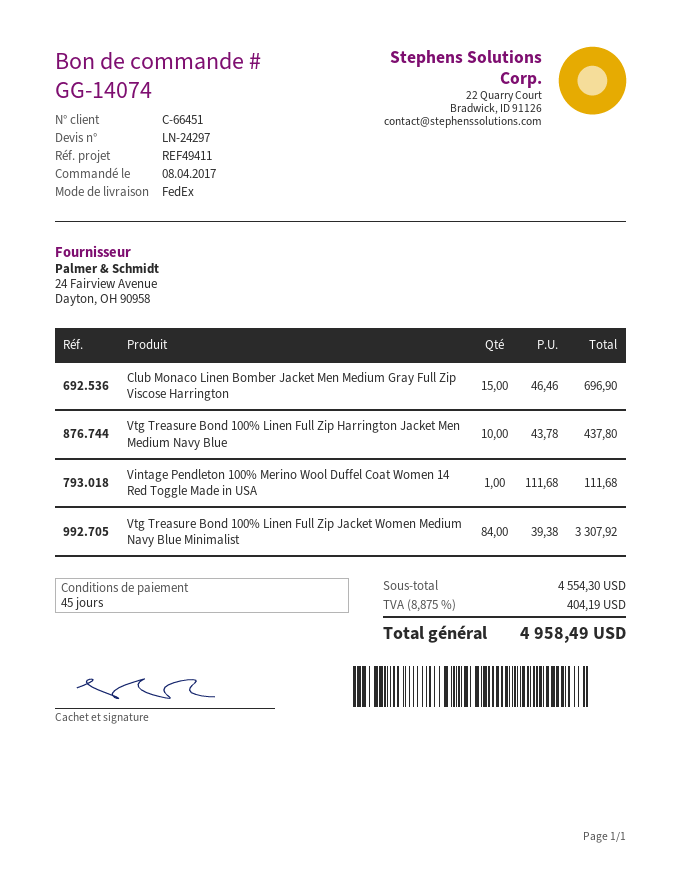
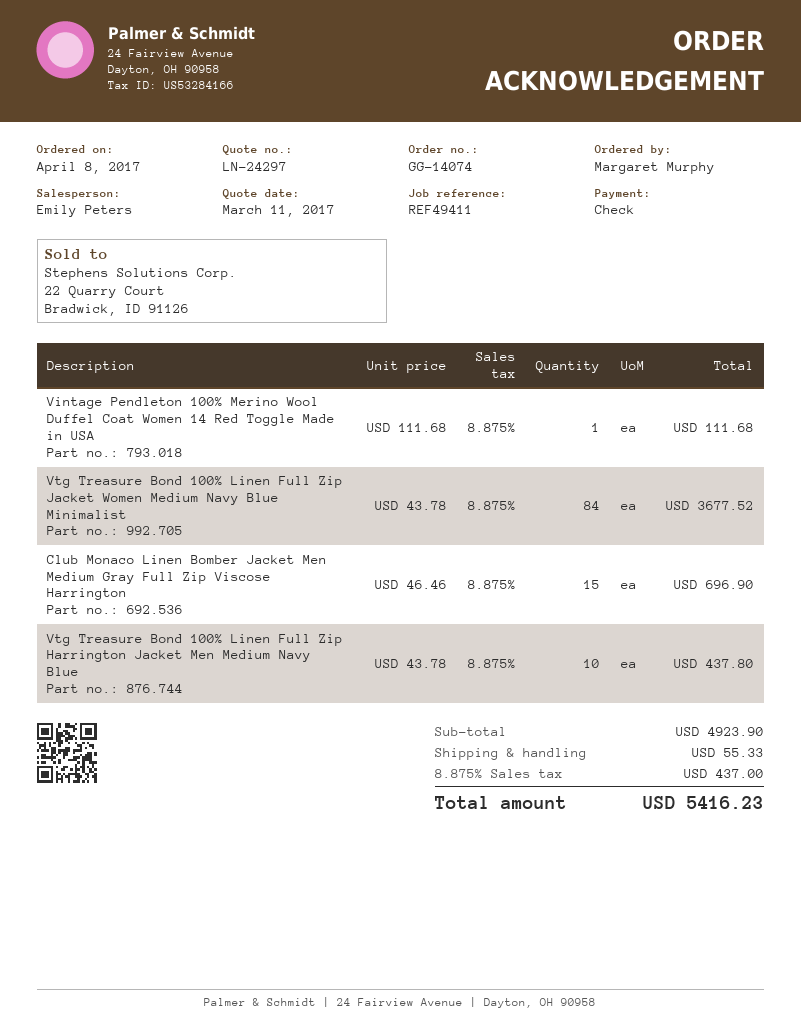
Vtg Treasure Bond 100% Linen Full Zip Jacket Women Medium Navy Blue Minimalist: 84 x 39.38 = 3307.92 -> 84 x 43.78 = 3677.52
subtotal: 4554.30 -> 4923.90
shipping: none -> 55.33
tax: 8.875% = 404.19 -> 8.875% = 437.00
total: 4958.49 -> 5416.23

